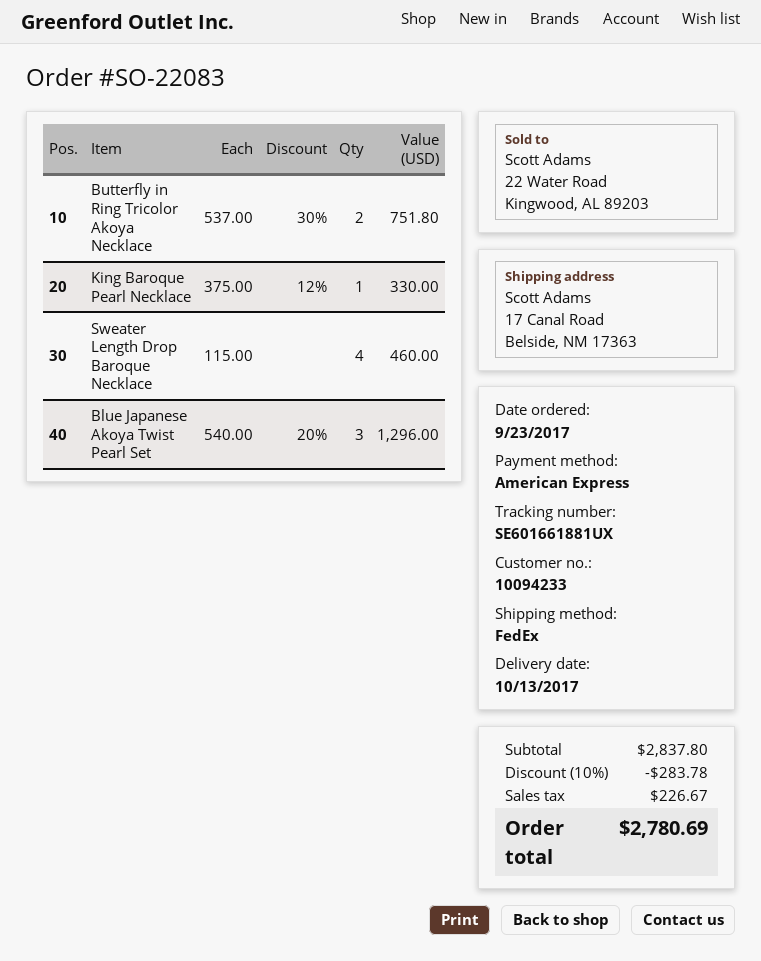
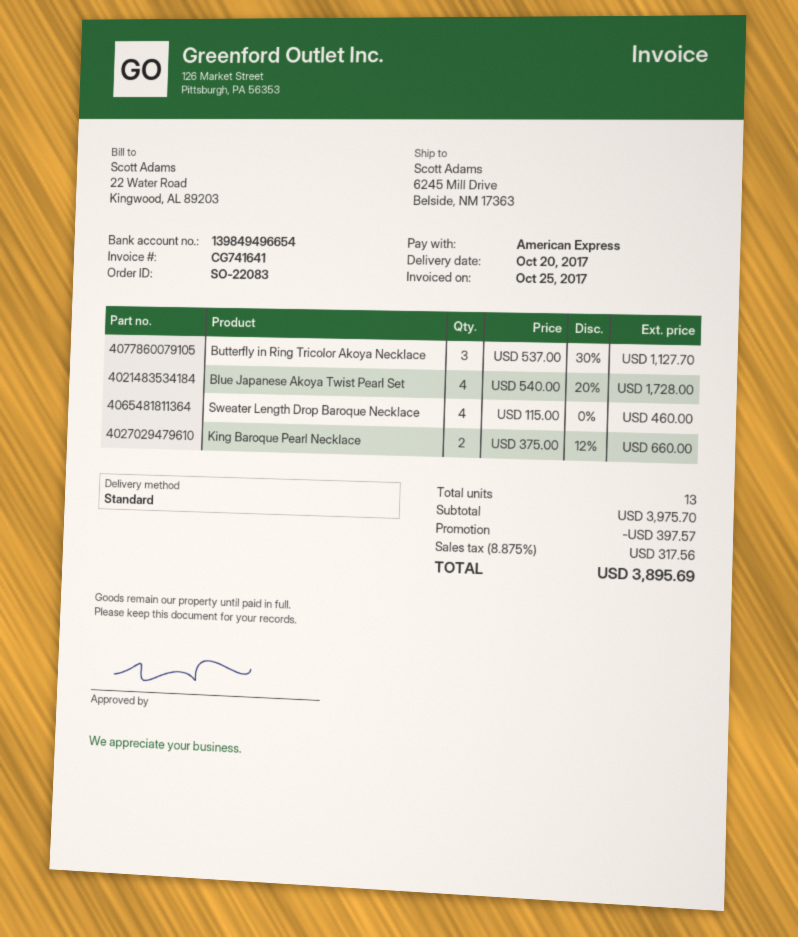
delivery date: 2017-10-13 -> 2017-10-20
shipping method: FedEx -> standard
ship to: 17 Canal Road, Belside, NM 17363 -> 6245 Mill Drive, Belside, NM 17363
Butterfly in Ring Tricolor Akoya Necklace: 2 x 537.00 - 30% = 751.80 -> 3 x 537.00 - 30% = 1127.70
King Baroque Pearl Necklace: 1 x 375.00 - 12% = 330.00 -> 2 x 375.00 - 12% = 660.00
Blue Japanese Akoya Twist Pearl Set: 3 x 540.00 - 20% = 1296.00 -> 4 x 540.00 - 20% = 1728.00
subtotal: 2837.80 -> 3975.70
discount: 283.78 -> 397.57
tax: 226.67 -> 317.56
total: 2780.69 -> 3895.69

